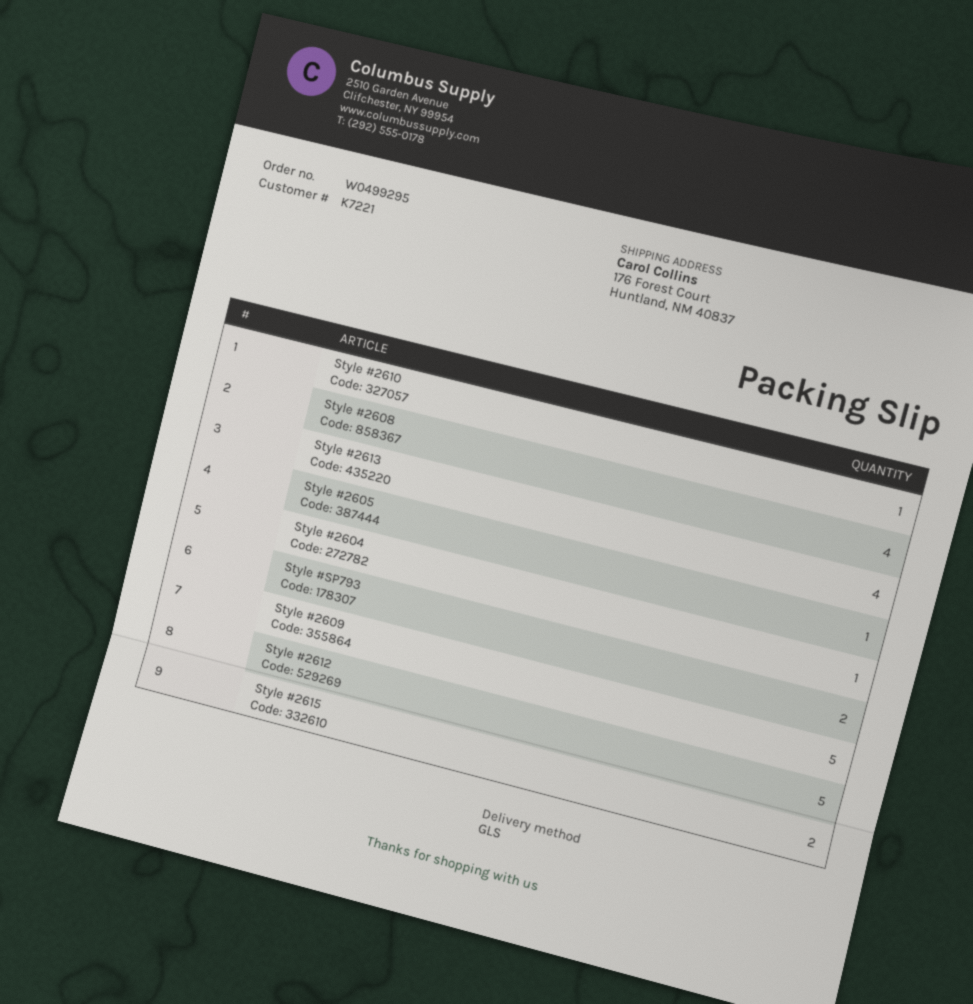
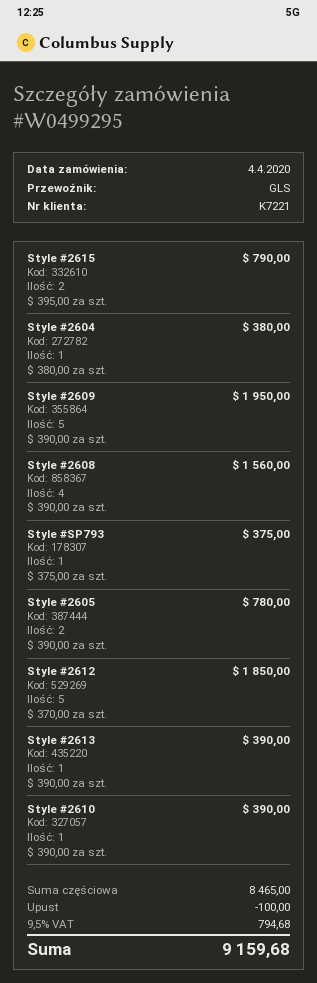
Style #2613: 4 -> 1
Style #2605: 1 -> 2
Style #SP793: 2 -> 1

